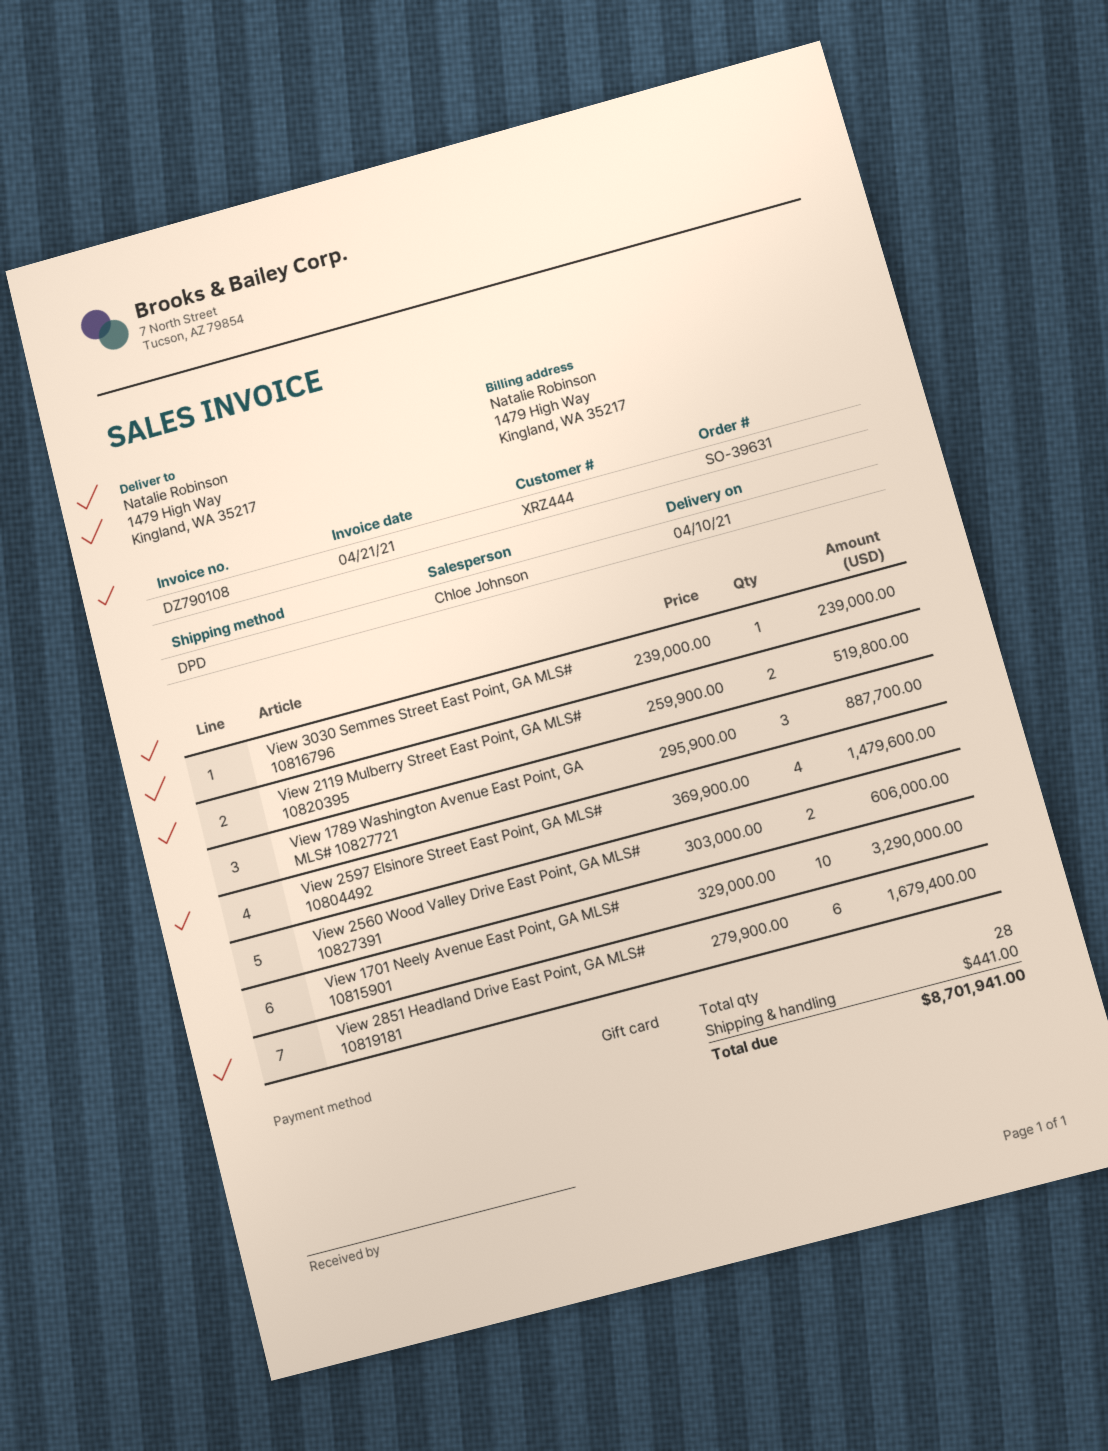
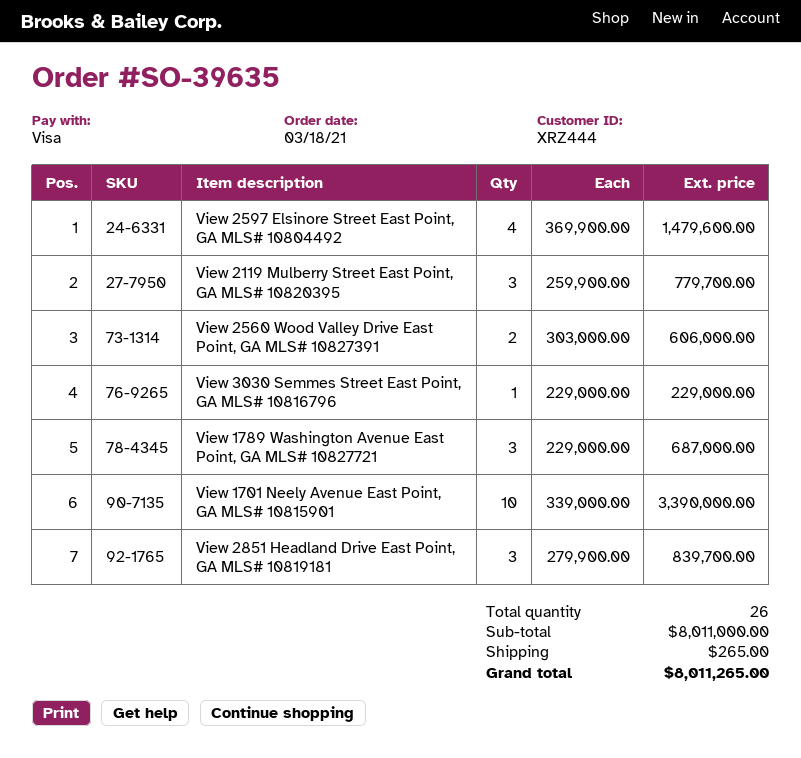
order number: SO-39631 -> SO-39635
payment method: gift card -> Visa
View 3030 Semmes Street East Point, GA MLS# 10816796: 1 x 239000.00 = 239000.00 -> 1 x 229000.00 = 229000.00
View 2119 Mulberry Street East Point, GA MLS# 10820395: 2 x 259900.00 = 519800.00 -> 3 x 259900.00 = 779700.00
View 1789 Washington Avenue East Point, GA MLS# 10827721: 3 x 295900.00 = 887700.00 -> 3 x 229000.00 = 687000.00
View 1701 Neely Avenue East Point, GA MLS# 10815901: 10 x 329000.00 = 3290000.00 -> 10 x 339000.00 = 3390000.00
View 2851 Headland Drive East Point, GA MLS# 10819181: 6 x 279900.00 = 1679400.00 -> 3 x 279900.00 = 839700.00
total quantity: 28 -> 26
shipping: 441.00 -> 265.00
total: 8701941.00 -> 8011265.00

